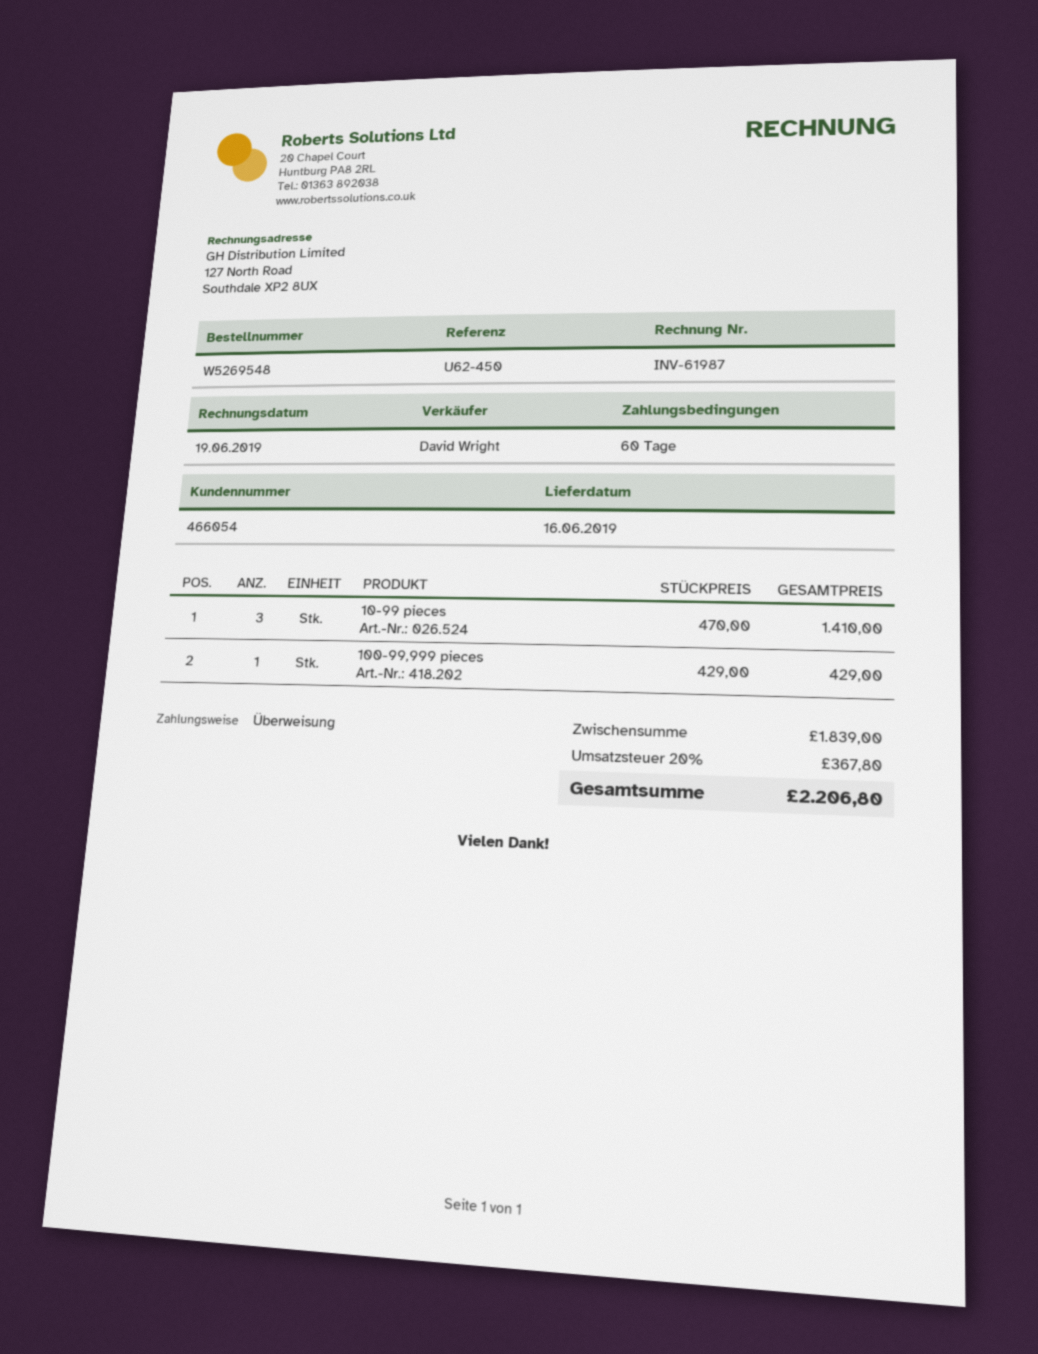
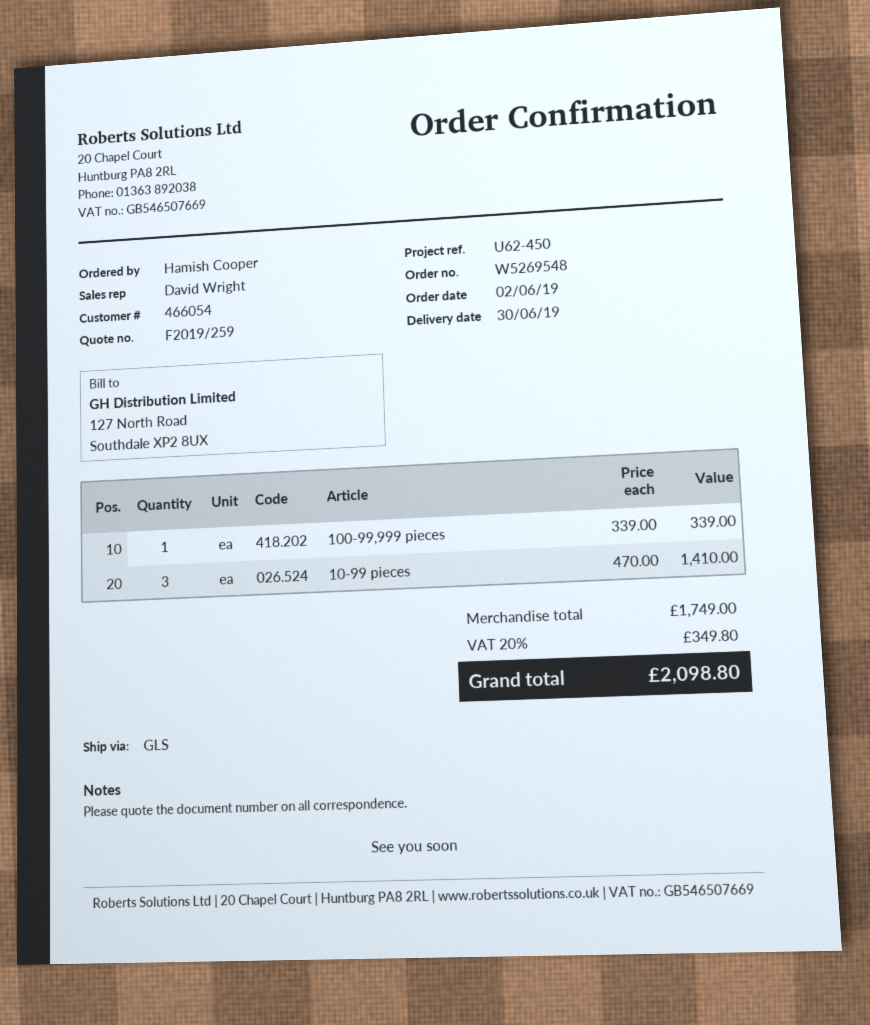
delivery date: 2019-06-16 -> 2019-06-30
100-99,999 pieces: 1 x 429.00 = 429.00 -> 1 x 339.00 = 339.00
subtotal: 1839.00 -> 1749.00
tax: 20% = 367.80 -> 20% = 349.80
total: 2206.80 -> 2098.80

